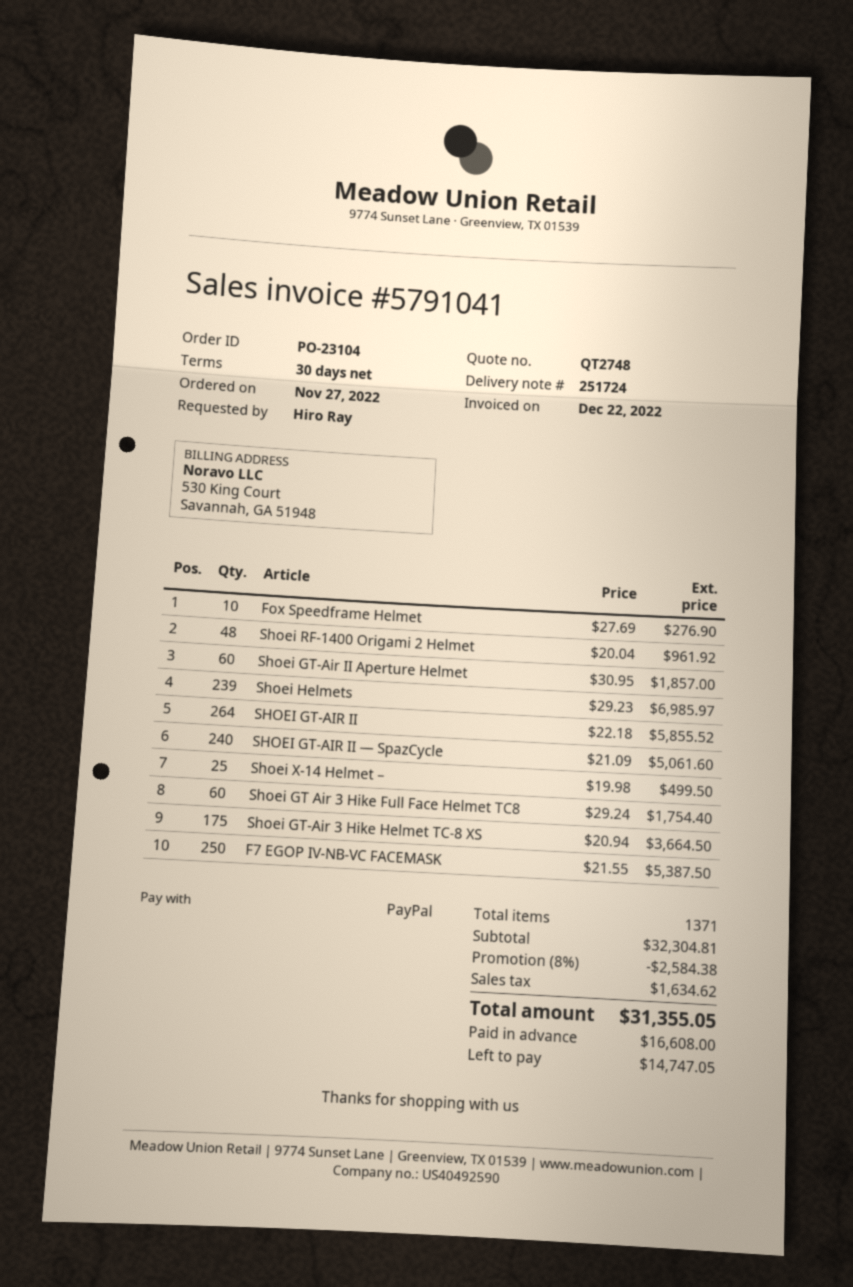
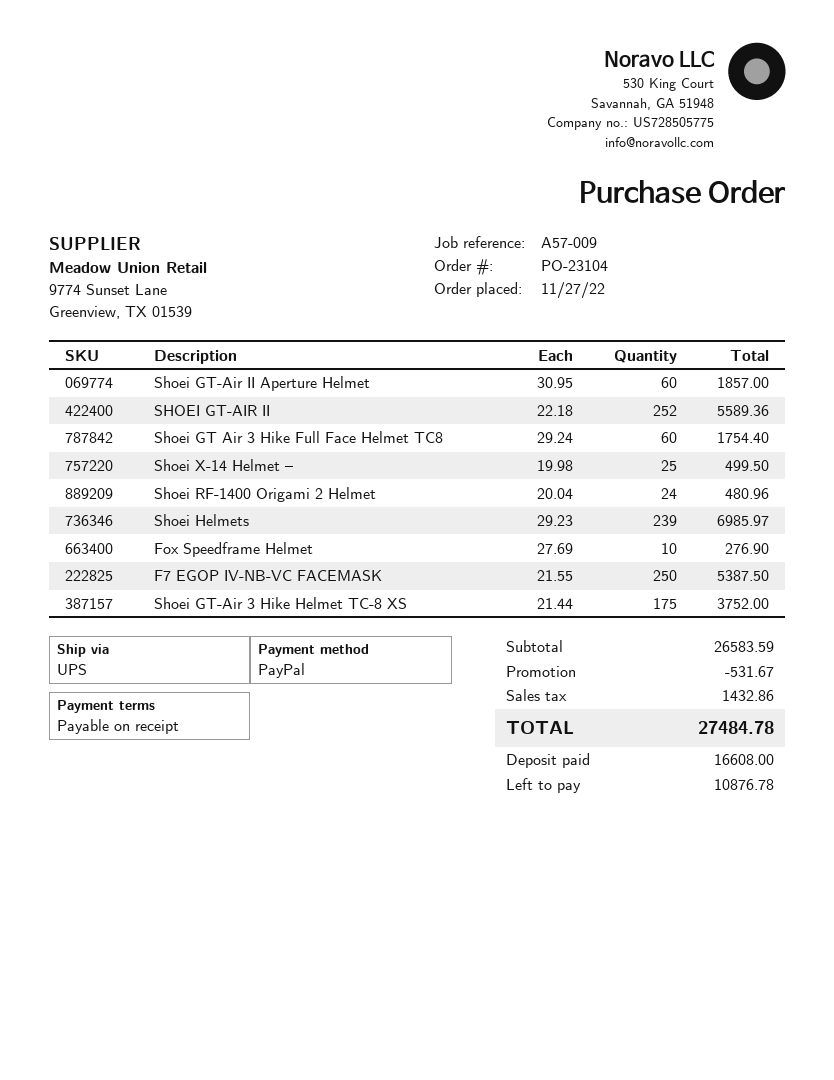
payment terms: 30 days -> on receipt
Shoei RF-1400 Origami 2 Helmet: 48 x 20.04 = 961.92 -> 24 x 20.04 = 480.96
SHOEI GT-AIR II: 264 x 22.18 = 5855.52 -> 252 x 22.18 = 5589.36
SHOEI GT-AIR II — SpazCycle: 240 x 21.09 = 5061.60 -> none
Shoei GT-Air 3 Hike Helmet TC-8 XS: 175 x 20.94 = 3664.50 -> 175 x 21.44 = 3752.00
subtotal: 32304.81 -> 26583.59
discount: 2584.38 -> 531.67
tax: 1634.62 -> 1432.86
total: 31355.05 -> 27484.78
balance: 14747.05 -> 10876.78

